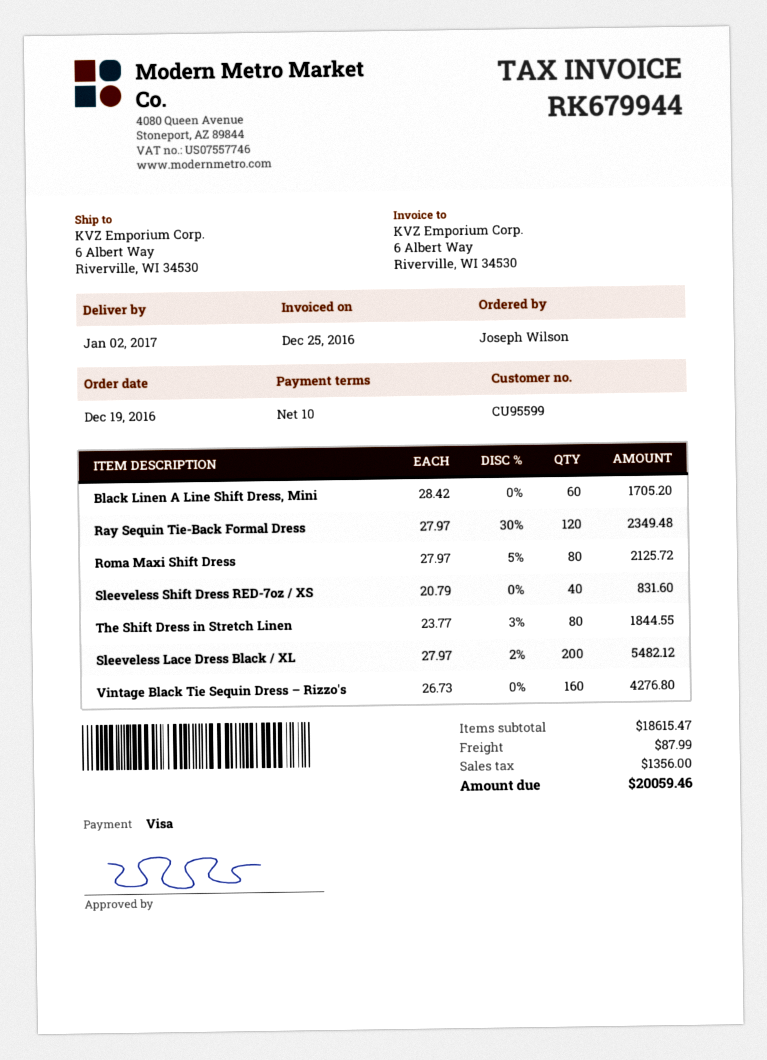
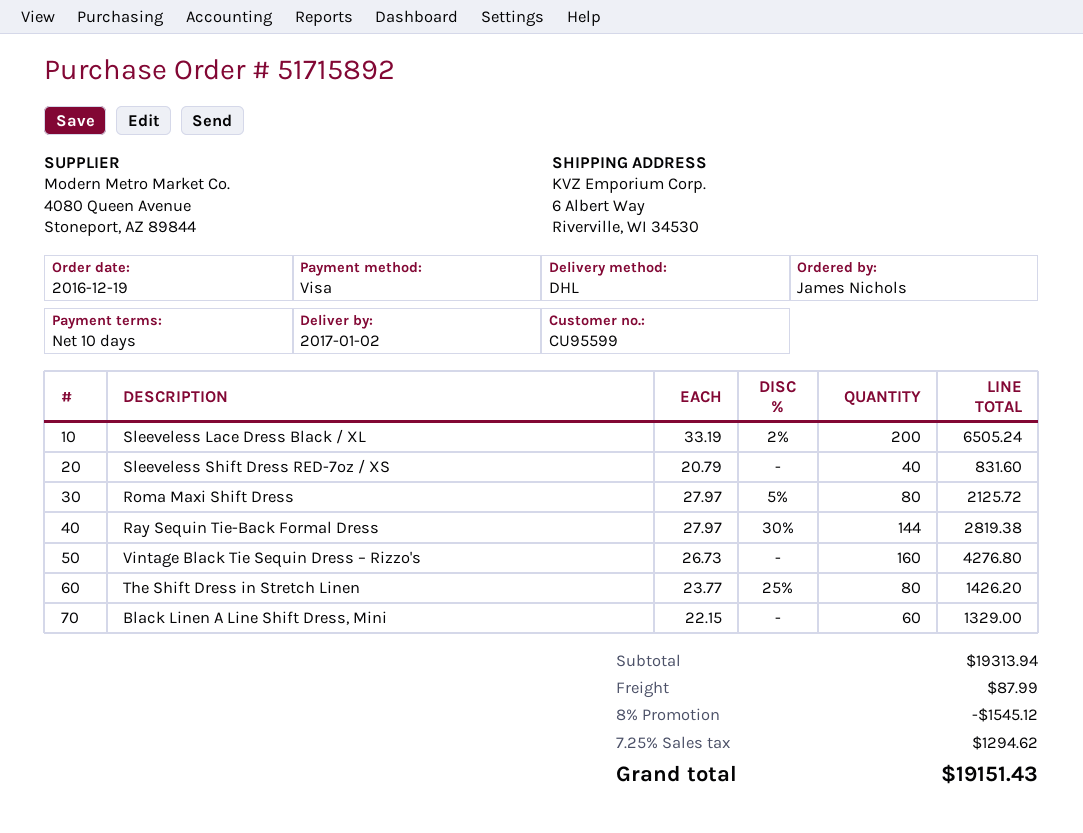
ordered by: Joseph Wilson -> James Nichols
Black Linen A Line Shift Dress, Mini: 60 x 28.42 = 1705.20 -> 60 x 22.15 = 1329.00
Ray Sequin Tie-Back Formal Dress: 120 x 27.97 - 30% = 2349.48 -> 144 x 27.97 - 30% = 2819.38
The Shift Dress in Stretch Linen: 80 x 23.77 - 3% = 1844.55 -> 80 x 23.77 - 25% = 1426.20
Sleeveless Lace Dress Black / XL: 200 x 27.97 - 2% = 5482.12 -> 200 x 33.19 - 2% = 6505.24
subtotal: 18615.47 -> 19313.94
discount: none -> 8% = 1545.12
tax: 1356.00 -> 1294.62
total: 20059.46 -> 19151.43

